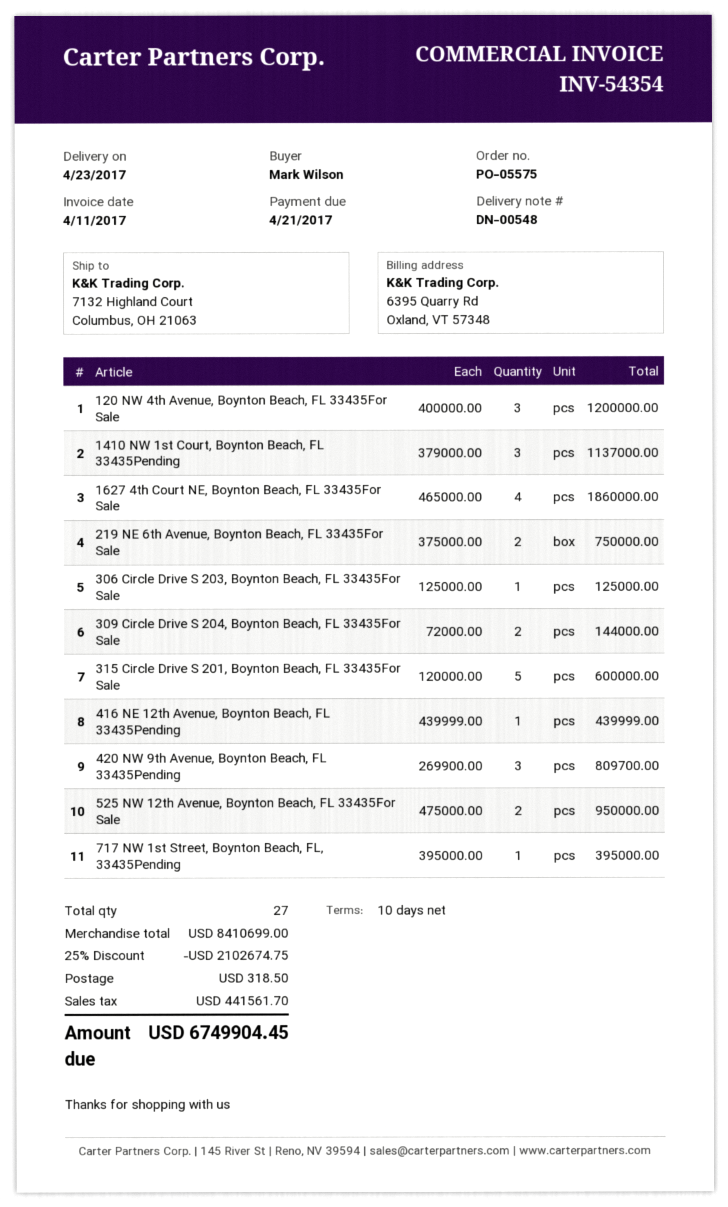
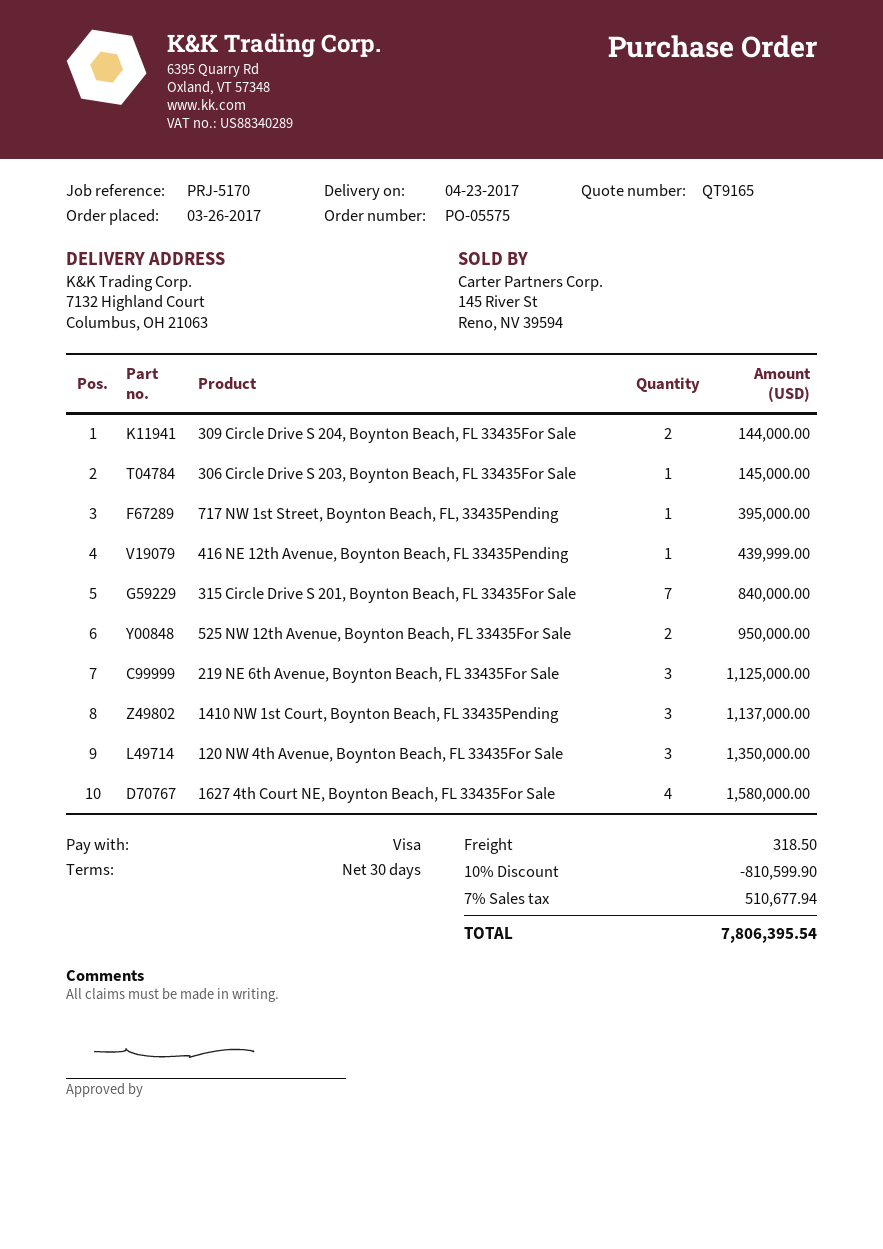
payment terms: 10 days -> 30 days
120 NW 4th Avenue, Boynton Beach, FL 33435For Sale: 3 for 1200000.00 -> 3 for 1350000.00
1627 4th Court NE, Boynton Beach, FL 33435For Sale: 4 for 1860000.00 -> 4 for 1580000.00
219 NE 6th Avenue, Boynton Beach, FL 33435For Sale: 2 for 750000.00 -> 3 for 1125000.00
306 Circle Drive S 203, Boynton Beach, FL 33435For Sale: 1 for 125000.00 -> 1 for 145000.00
315 Circle Drive S 201, Boynton Beach, FL 33435For Sale: 5 for 600000.00 -> 7 for 840000.00
420 NW 9th Avenue, Boynton Beach, FL 33435Pending: 3 for 809700.00 -> none
discount: 25% = 2102674.75 -> 10% = 810599.90
tax: 441561.70 -> 510677.94
total: 6749904.45 -> 7806395.54

